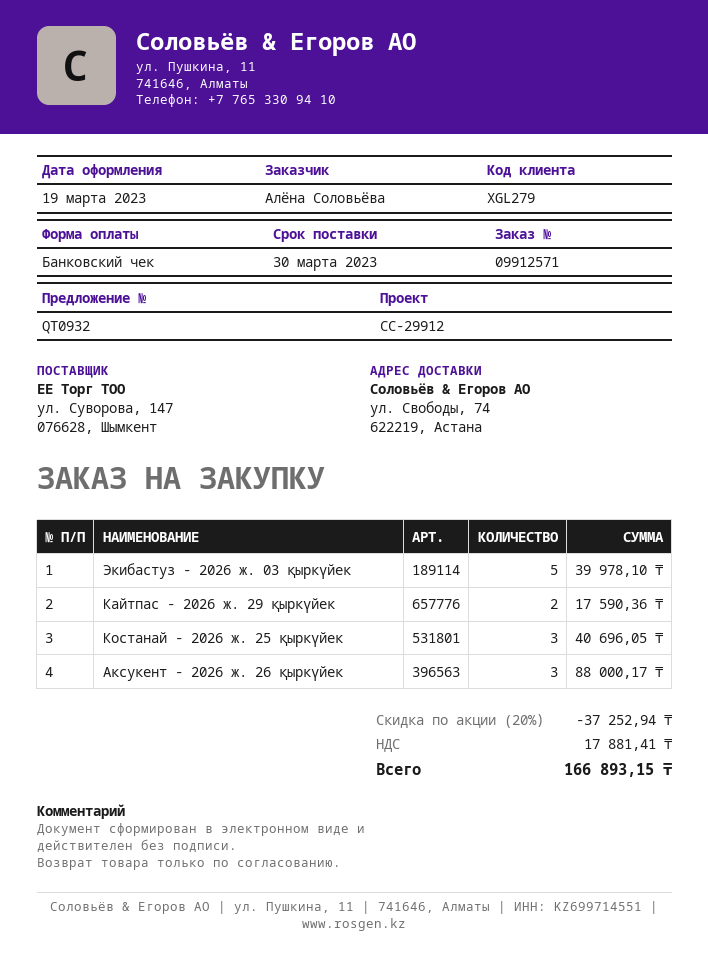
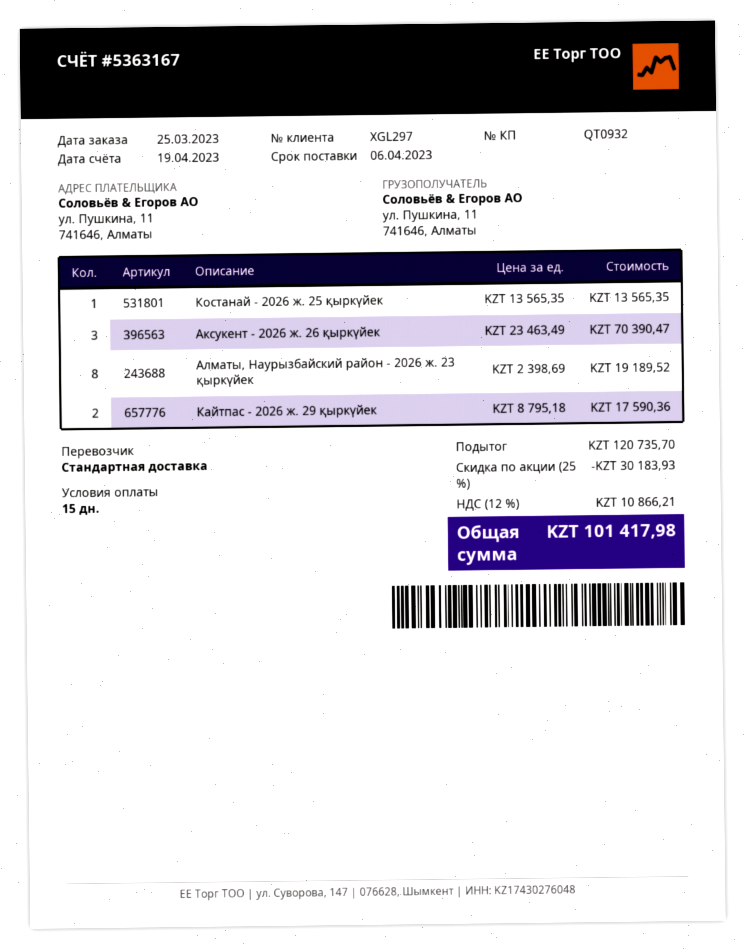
order date: 2023-03-19 -> 2023-03-25
delivery date: 2023-03-30 -> 2023-04-06
customer number: XGL279 -> XGL297
ship to: ул. Свободы, 74, 622219, Астана -> ул. Пушкина, 11, 741646, Алматы
Экибастуз - 2026 ж. 03 қыркүйек: 5 for 39978.10 -> none
Костанай - 2026 ж. 25 қыркүйек: 3 for 40696.05 -> 1 for 13565.35
Аксукент - 2026 ж. 26 қыркүйек: 3 for 88000.17 -> 3 for 70390.47
Алматы, Наурызбайский район - 2026 ж. 23 қыркүйек: none -> 8 for 19189.52
discount: 20% = 37252.94 -> 25% = 30183.93
tax: 17881.41 -> 10866.21
total: 166893.15 -> 101417.98

